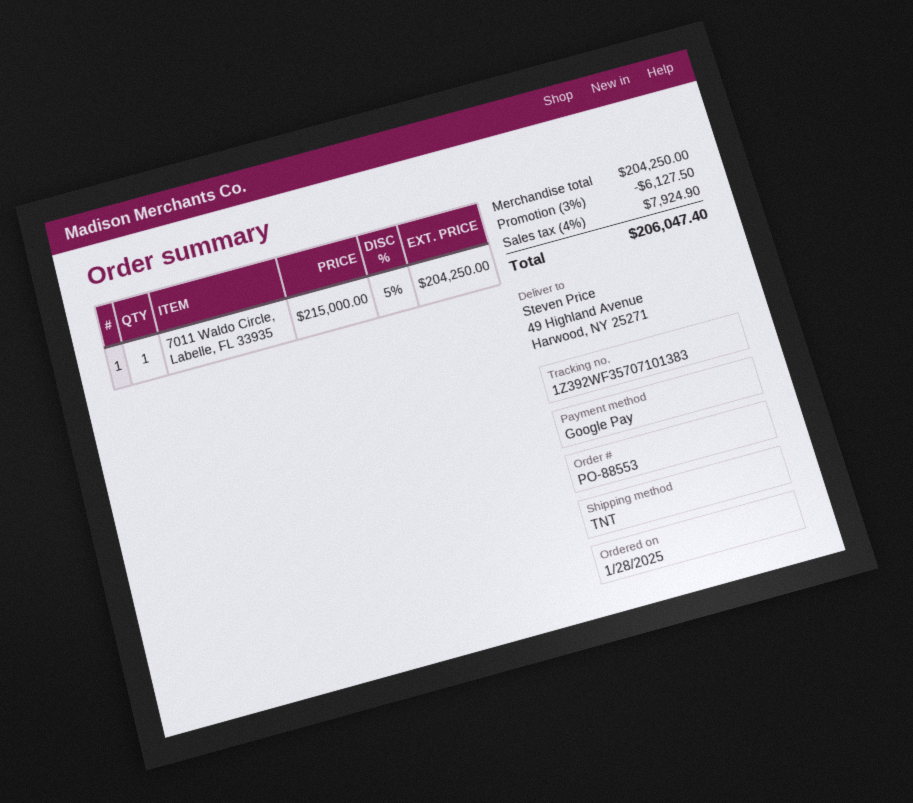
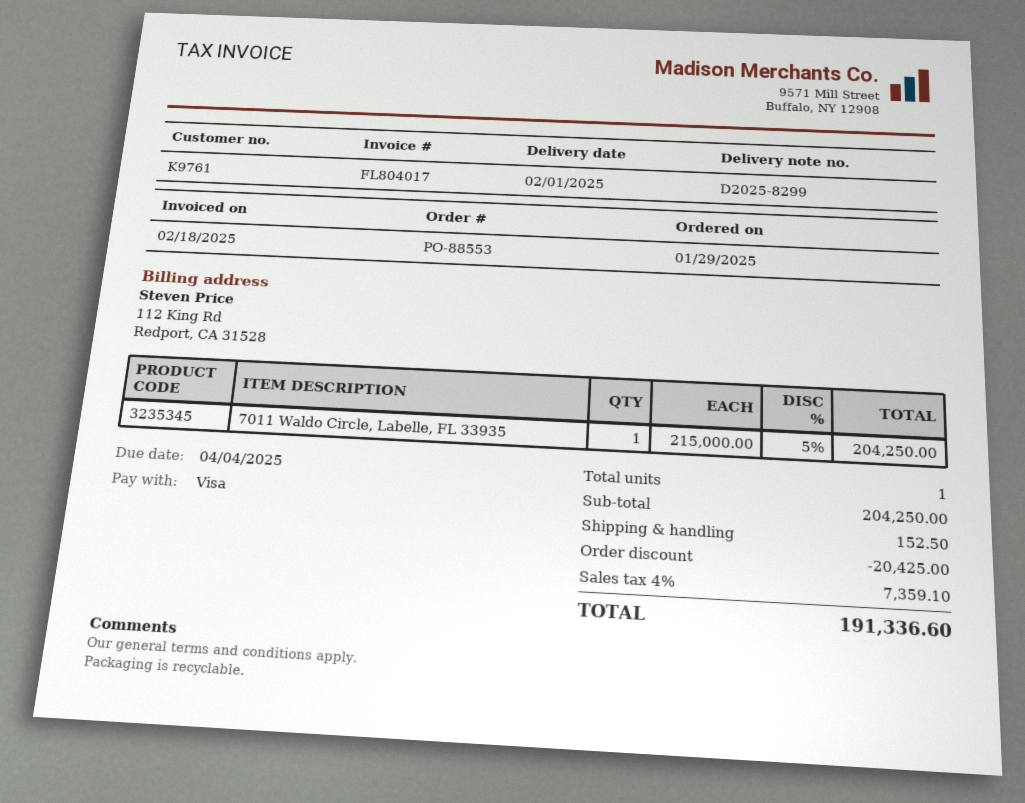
order date: 2025-01-28 -> 2025-01-29
payment method: Google Pay -> Visa
discount: 6127.50 -> 20425.00
shipping: none -> 152.50
tax: 4% = 7924.90 -> 4% = 7359.10
total: 206047.40 -> 191336.60

